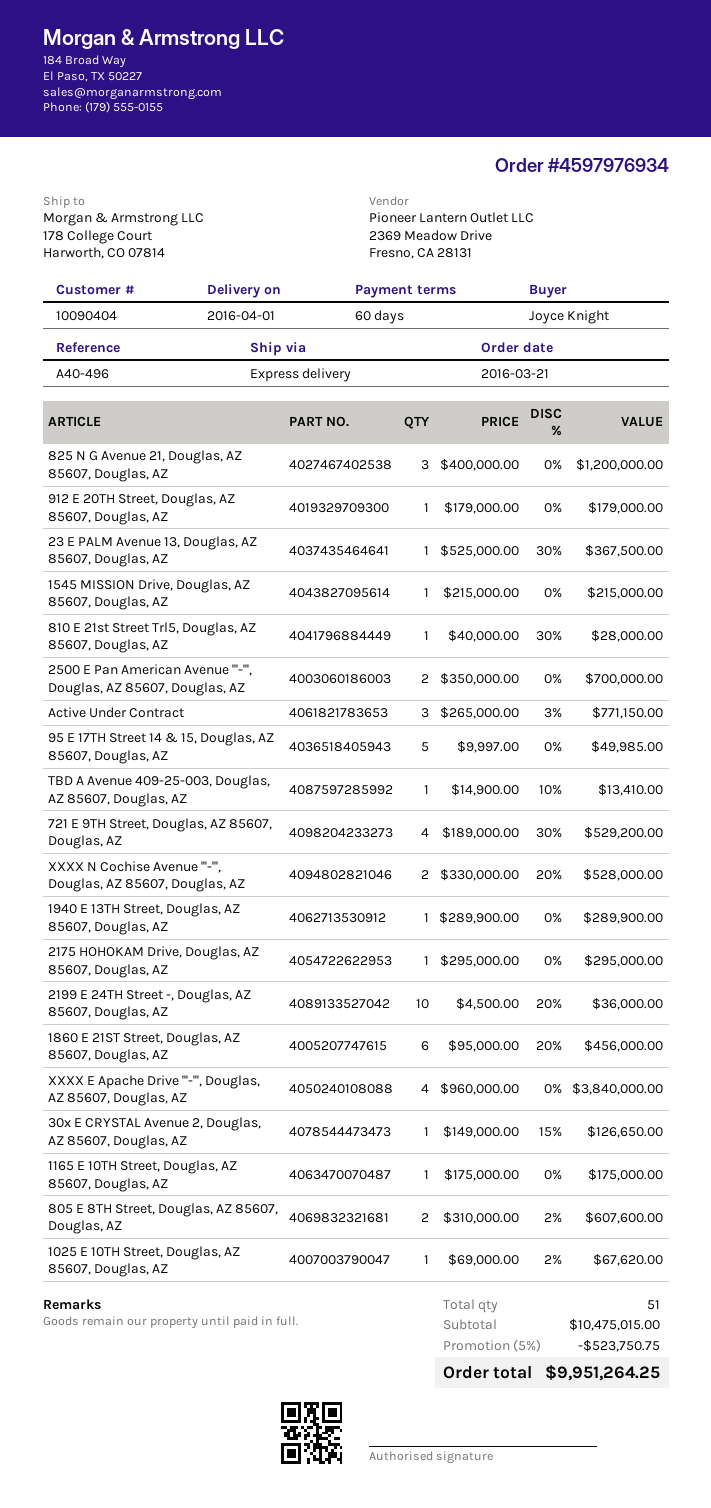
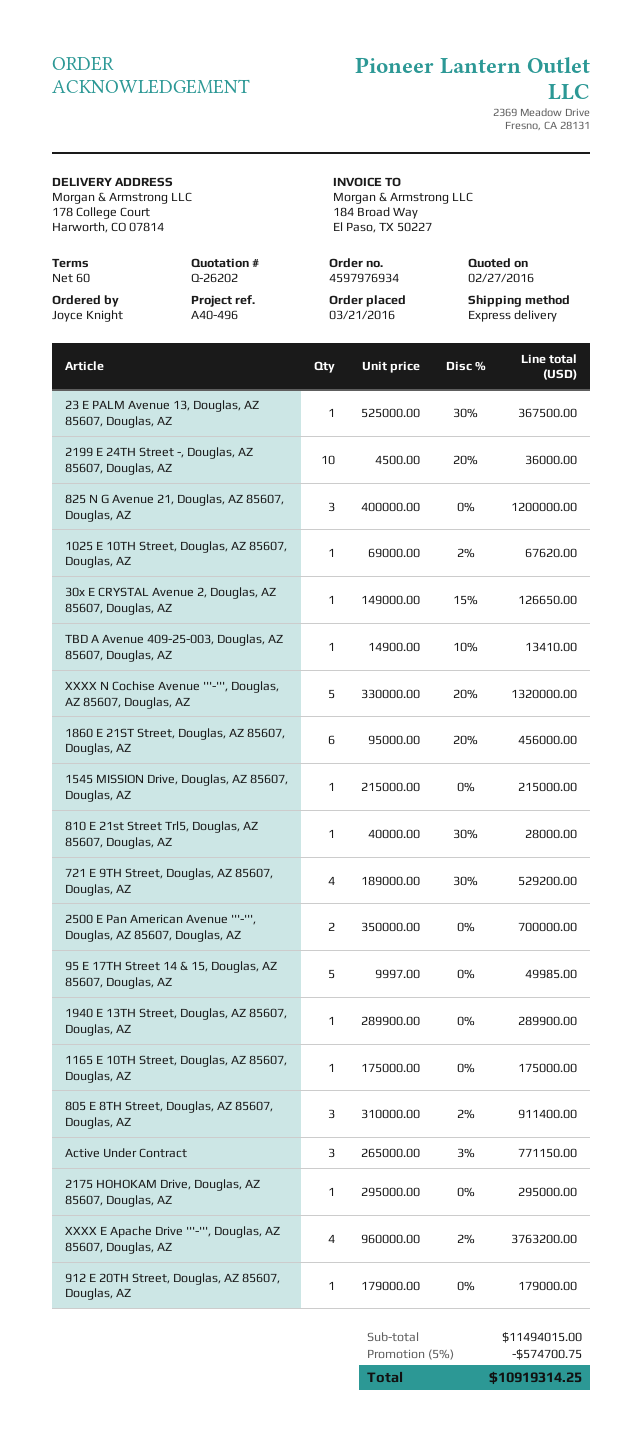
XXXX N Cochise Avenue '''-''', Douglas, AZ 85607, Douglas, AZ: 2 x 330000.00 - 20% = 528000.00 -> 5 x 330000.00 - 20% = 1320000.00
XXXX E Apache Drive '''-''', Douglas, AZ 85607, Douglas, AZ: 4 x 960000.00 = 3840000.00 -> 4 x 960000.00 - 2% = 3763200.00
805 E 8TH Street, Douglas, AZ 85607, Douglas, AZ: 2 x 310000.00 - 2% = 607600.00 -> 3 x 310000.00 - 2% = 911400.00
subtotal: 10475015.00 -> 11494015.00
discount: 5% = 523750.75 -> 5% = 574700.75
total: 9951264.25 -> 10919314.25

